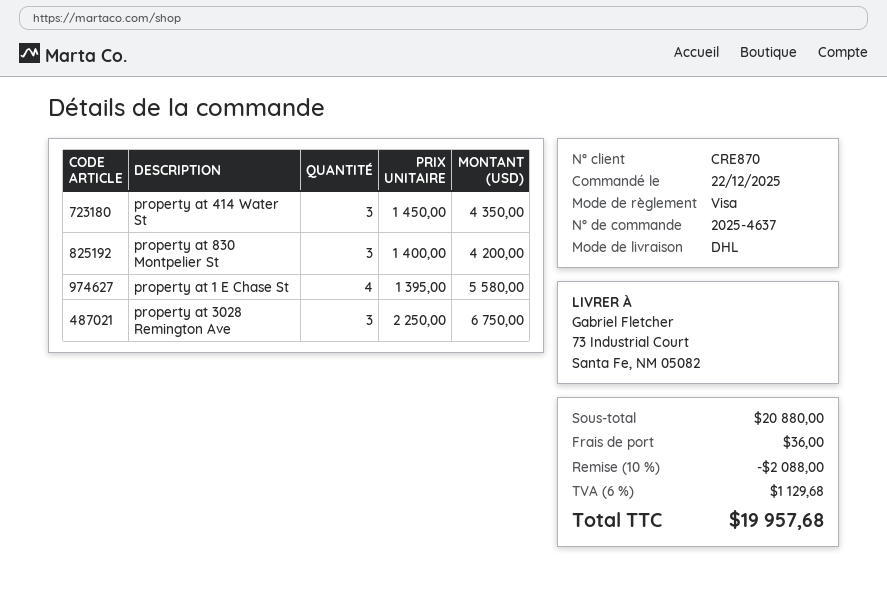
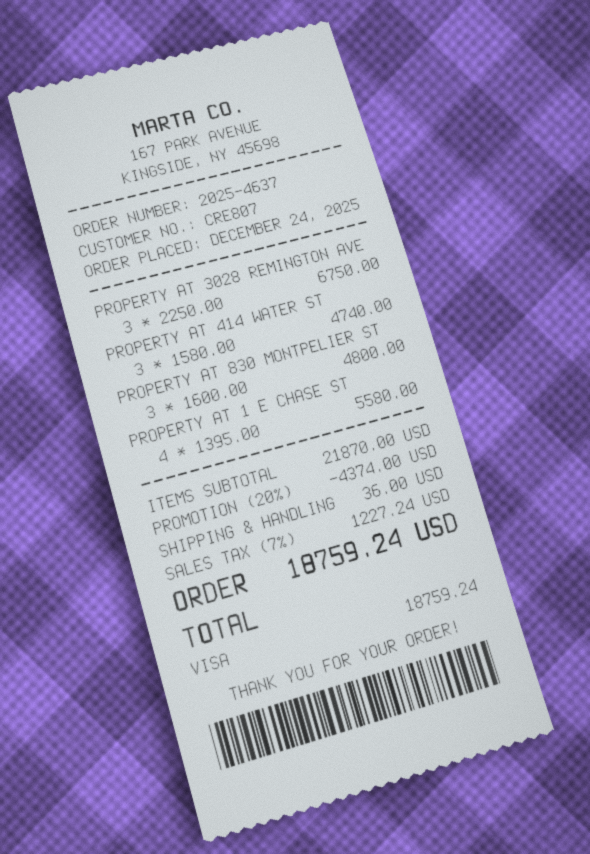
order date: 2025-12-22 -> 2025-12-24
customer number: CRE870 -> CRE807
property at 414 Water St: 3 x 1450.00 = 4350.00 -> 3 x 1580.00 = 4740.00
property at 830 Montpelier St: 3 x 1400.00 = 4200.00 -> 3 x 1600.00 = 4800.00
subtotal: 20880.00 -> 21870.00
discount: 10% = 2088.00 -> 20% = 4374.00
tax: 6% = 1129.68 -> 7% = 1227.24
total: 19957.68 -> 18759.24

